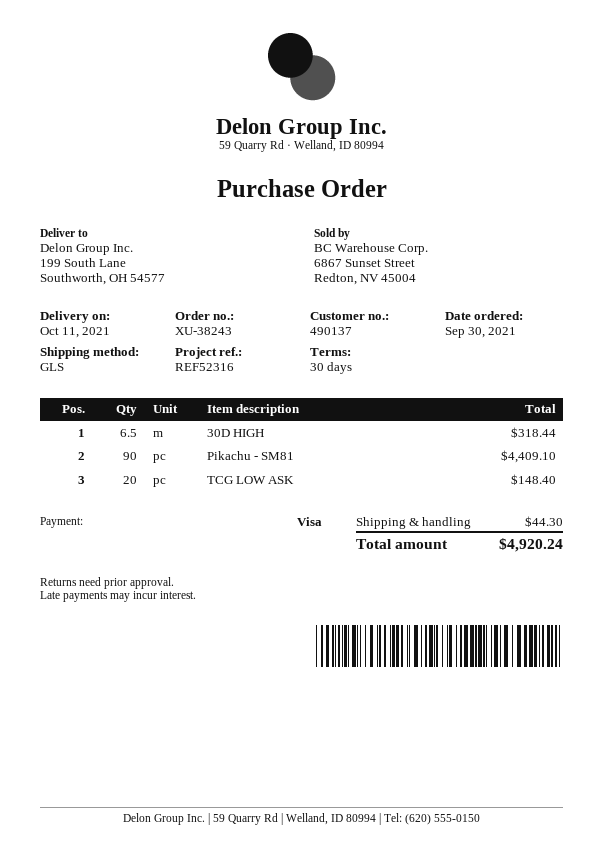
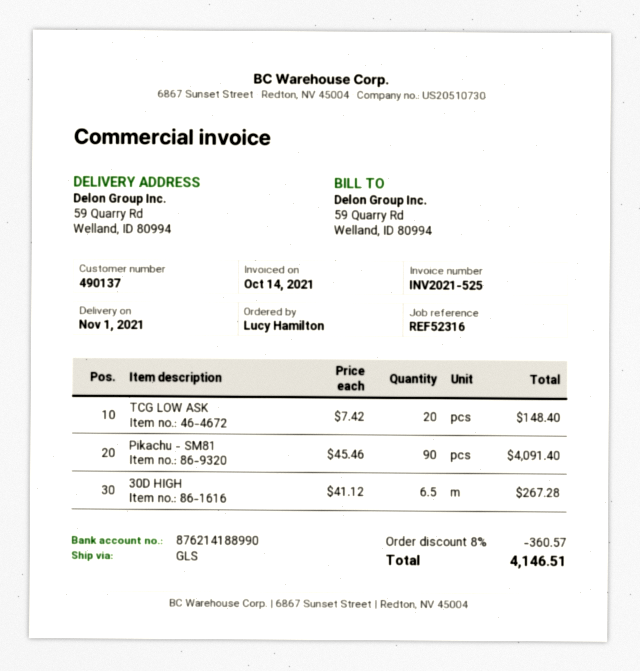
delivery date: 2021-10-11 -> 2021-11-01
ship to: 199 South Lane, Southworth, OH 54577 -> 59 Quarry Rd, Welland, ID 80994
30D HIGH: 6.5 for 318.44 -> 6.5 for 267.28
Pikachu - SM81: 90 for 4409.10 -> 90 for 4091.40
discount: none -> 8% = 360.57
shipping: 44.30 -> none
total: 4920.24 -> 4146.51

